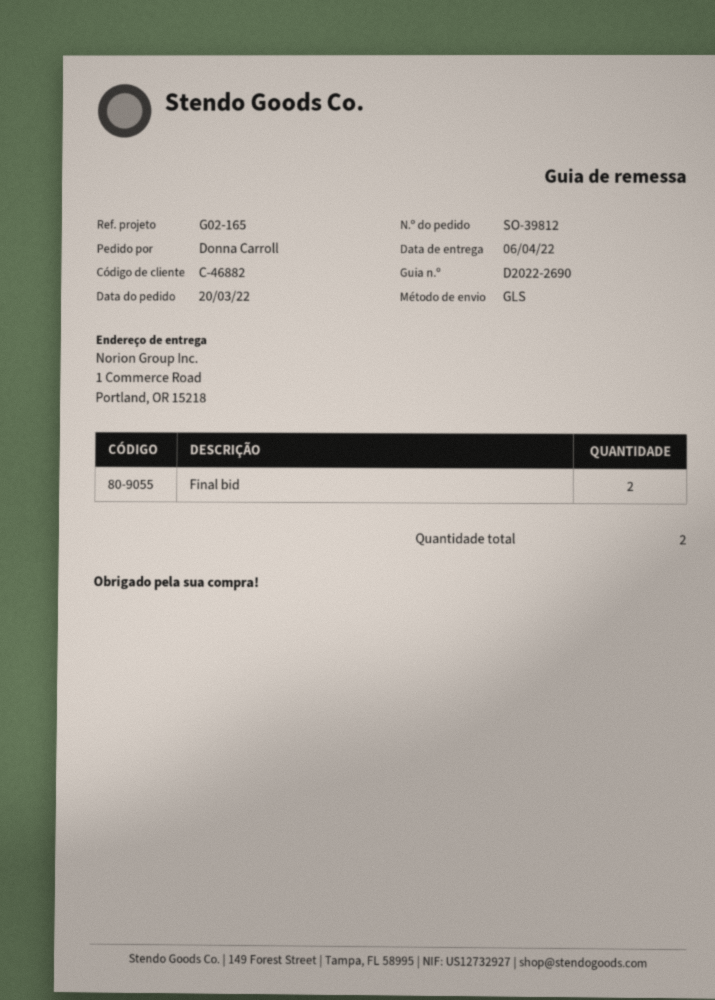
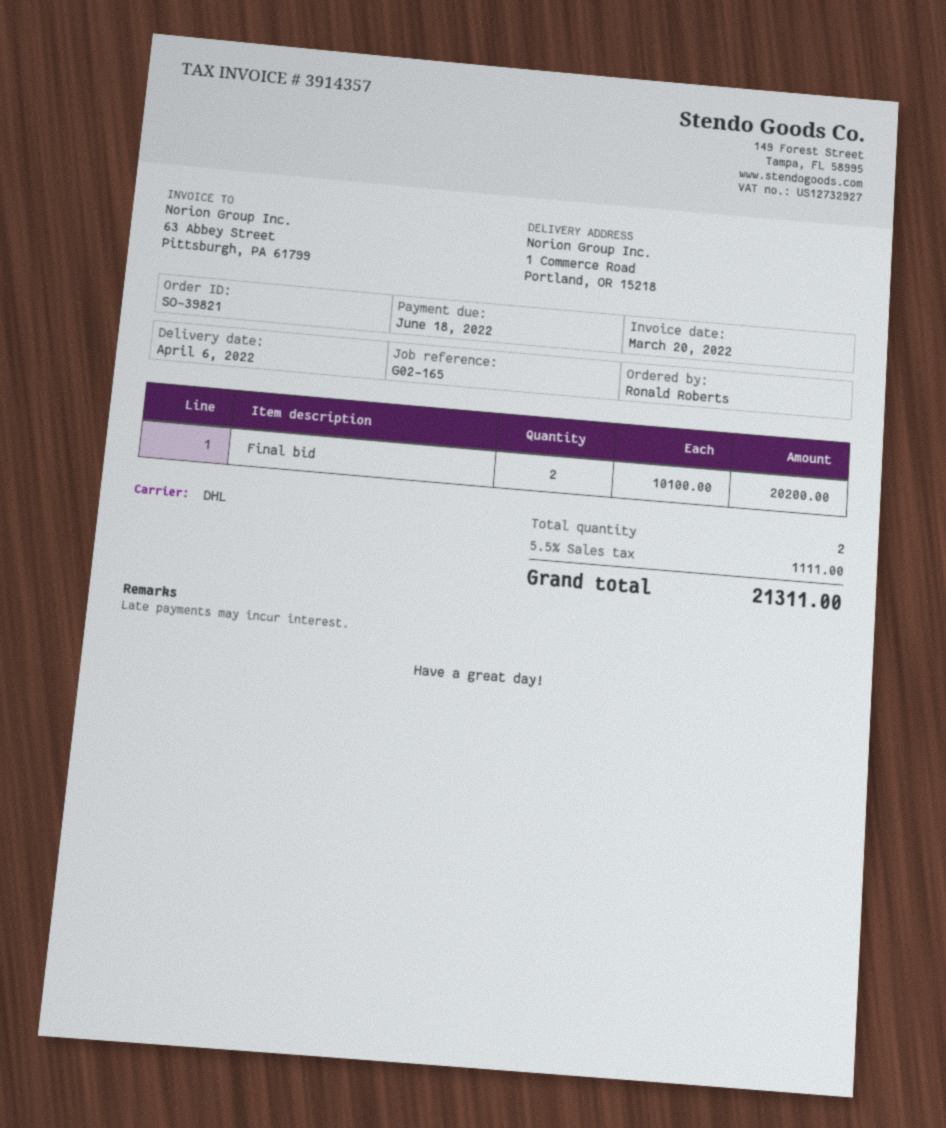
order number: SO-39812 -> SO-39821
ordered by: Donna Carroll -> Ronald Roberts
shipping method: GLS -> DHL

